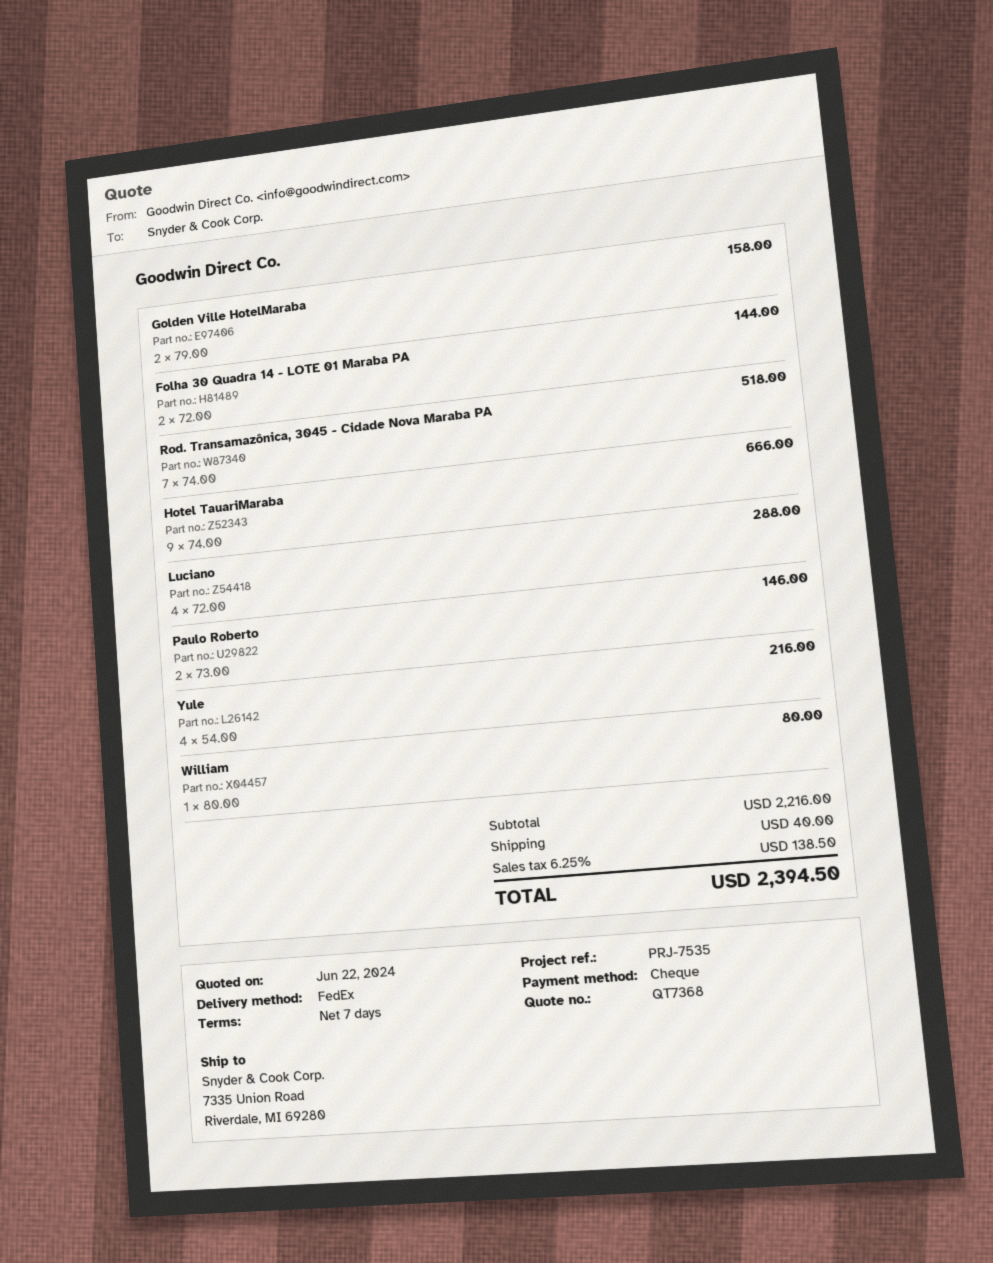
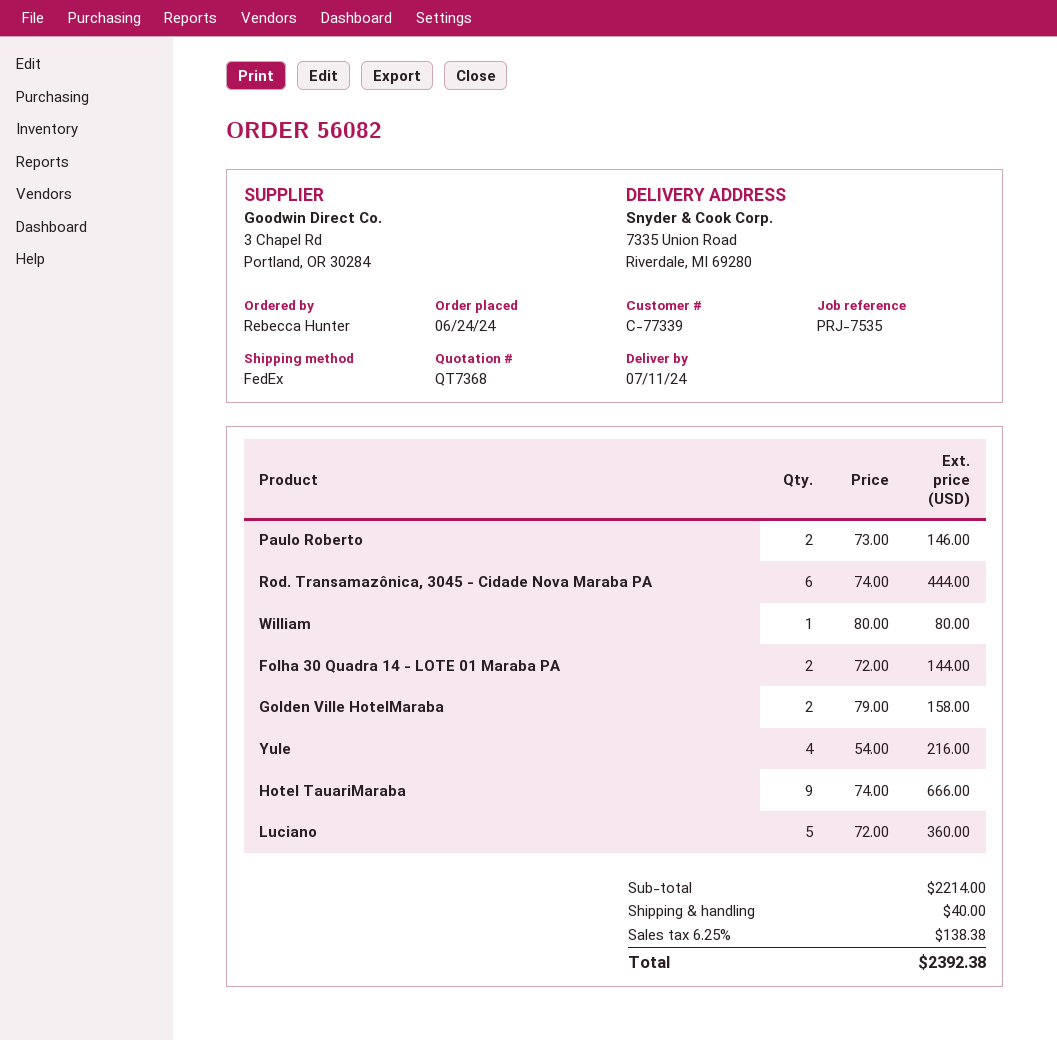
Rod. Transamazônica, 3045 - Cidade Nova Maraba PA: 7 x 74.00 = 518.00 -> 6 x 74.00 = 444.00
Luciano: 4 x 72.00 = 288.00 -> 5 x 72.00 = 360.00
subtotal: 2216.00 -> 2214.00
tax: 6.25% = 138.50 -> 6.25% = 138.38
total: 2394.50 -> 2392.38

